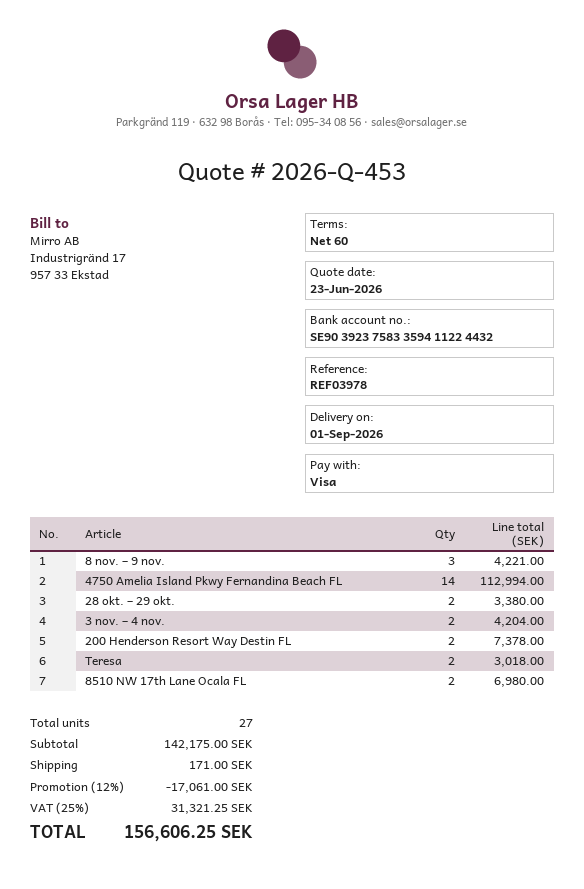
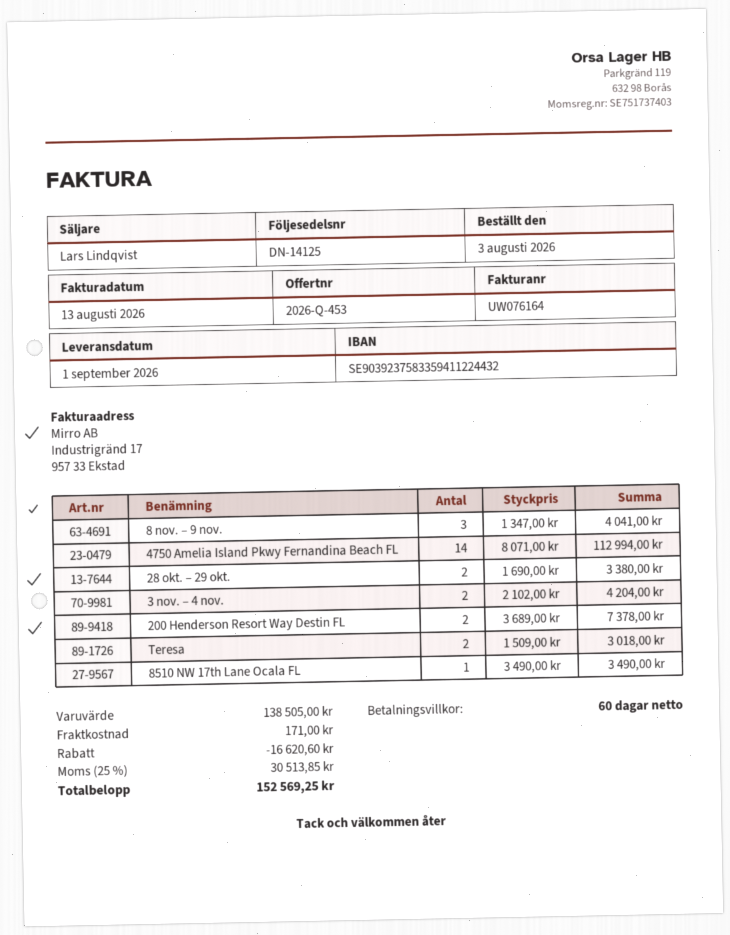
8 nov. – 9 nov.: 3 for 4221.00 -> 3 for 4041.00
8510 NW 17th Lane Ocala FL: 2 for 6980.00 -> 1 for 3490.00
subtotal: 142175.00 -> 138505.00
discount: 17061.00 -> 16620.60
tax: 25% = 31321.25 -> 25% = 30513.85
total: 156606.25 -> 152569.25

